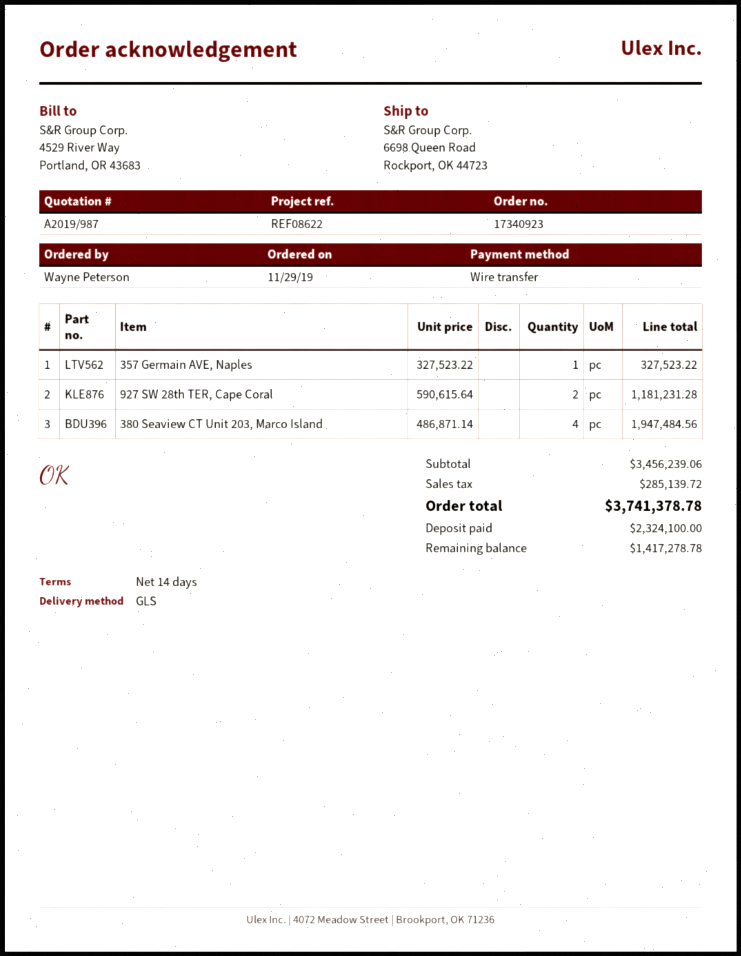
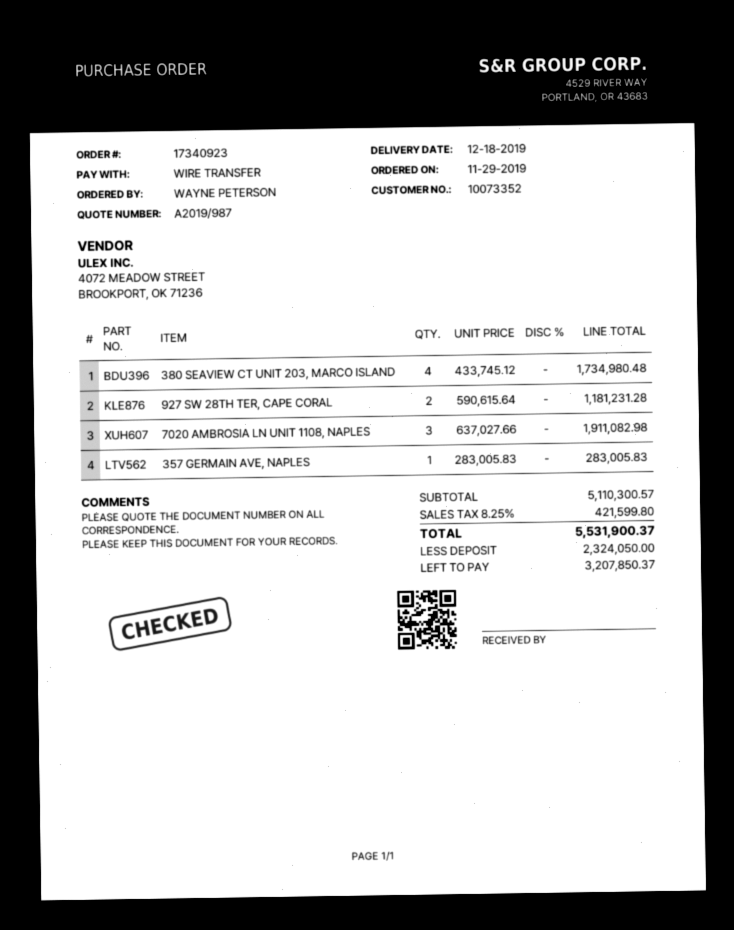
357 Germain AVE, Naples: 1 x 327523.22 = 327523.22 -> 1 x 283005.83 = 283005.83
380 Seaview CT Unit 203, Marco Island: 4 x 486871.14 = 1947484.56 -> 4 x 433745.12 = 1734980.48
7020 AMBROSIA LN UNIT 1108, NAPLES: none -> 3 x 637027.66 = 1911082.98
subtotal: 3456239.06 -> 5110300.57
tax: 285139.72 -> 421599.80
total: 3741378.78 -> 5531900.37
deposit: 2324100.00 -> 2324050.00
balance: 1417278.78 -> 3207850.37

